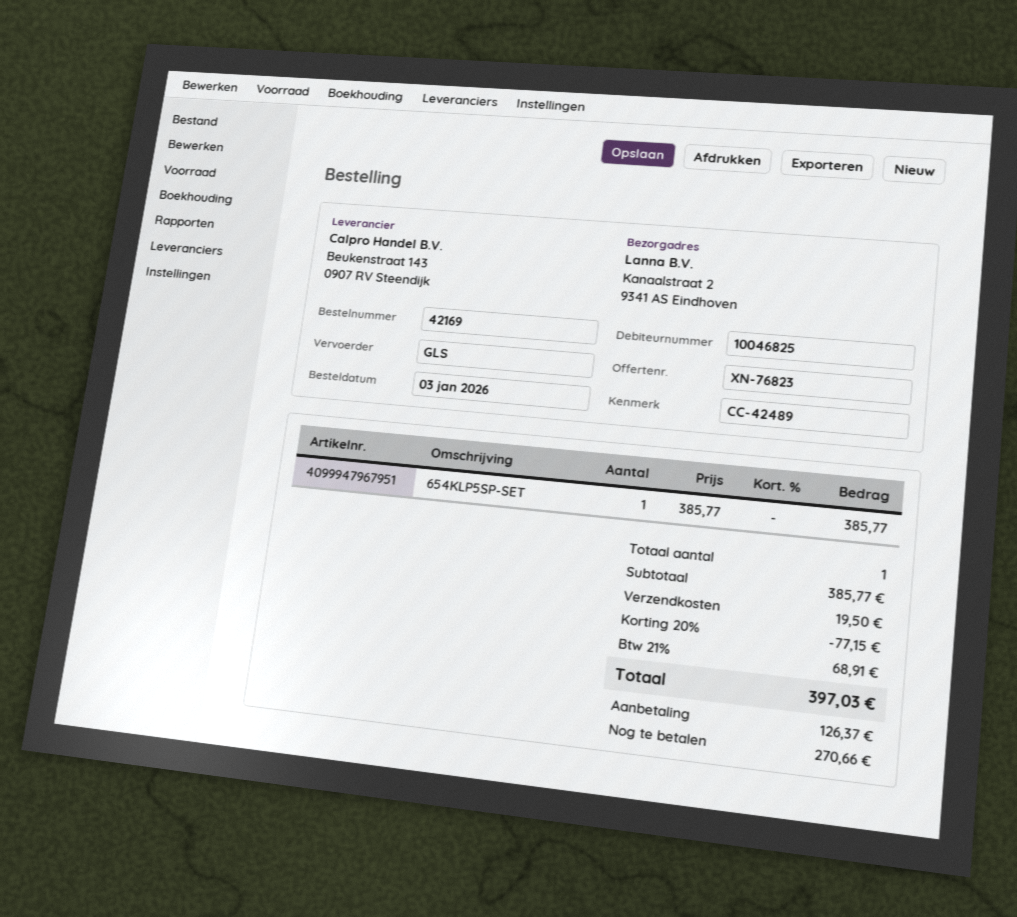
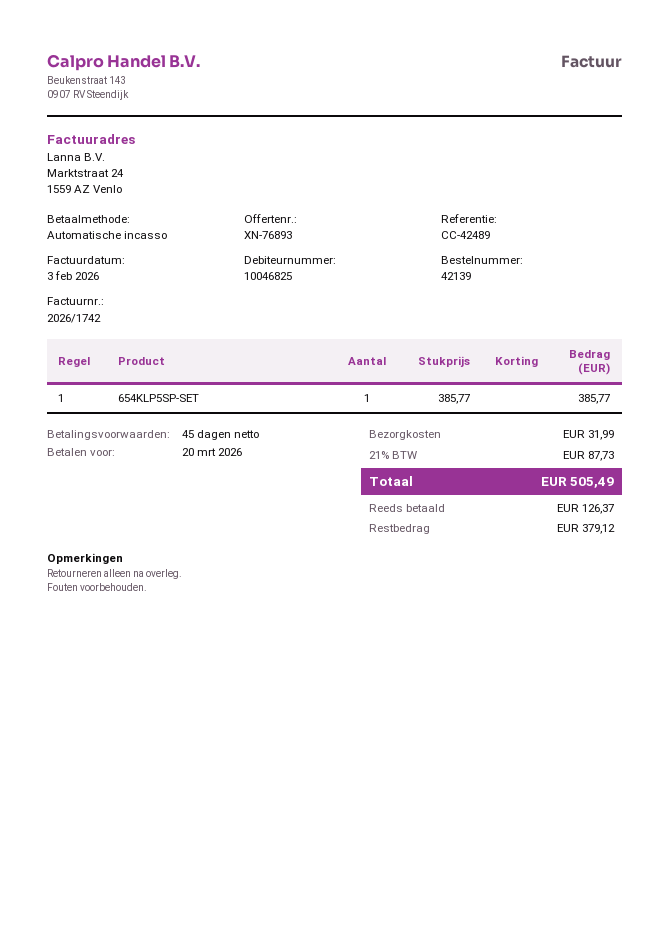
quote number: XN-76823 -> XN-76893
order number: 42169 -> 42139
discount: 20% = 77.15 -> none
shipping: 19.50 -> 31.99
tax: 21% = 68.91 -> 21% = 87.73
total: 397.03 -> 505.49
balance: 270.66 -> 379.12

